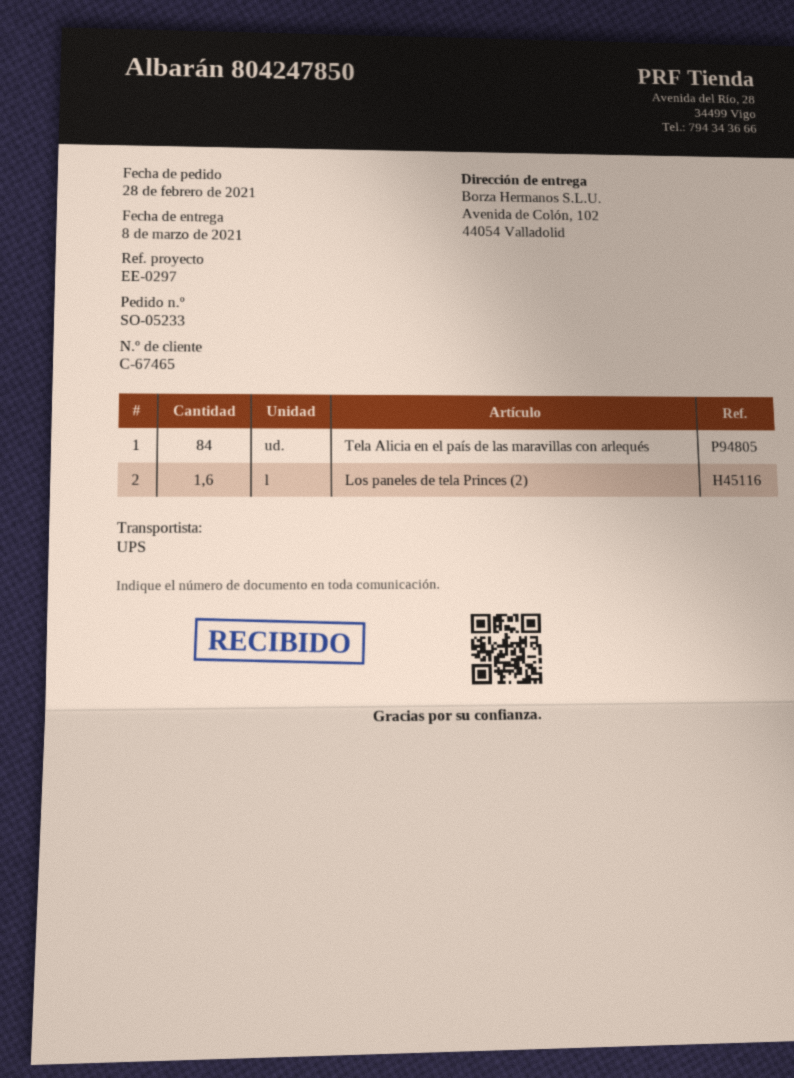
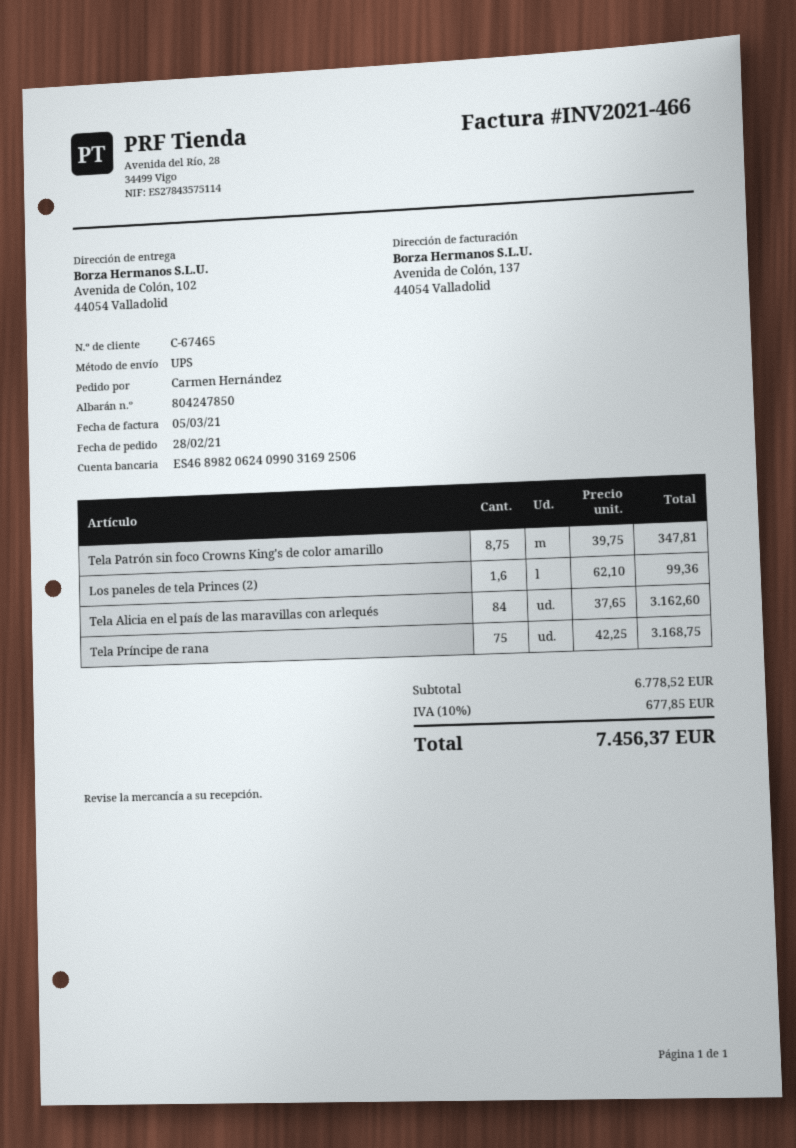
Tela Patrón sin foco Crowns King's de color amarillo: none -> 8.75
Tela Príncipe de rana: none -> 75

